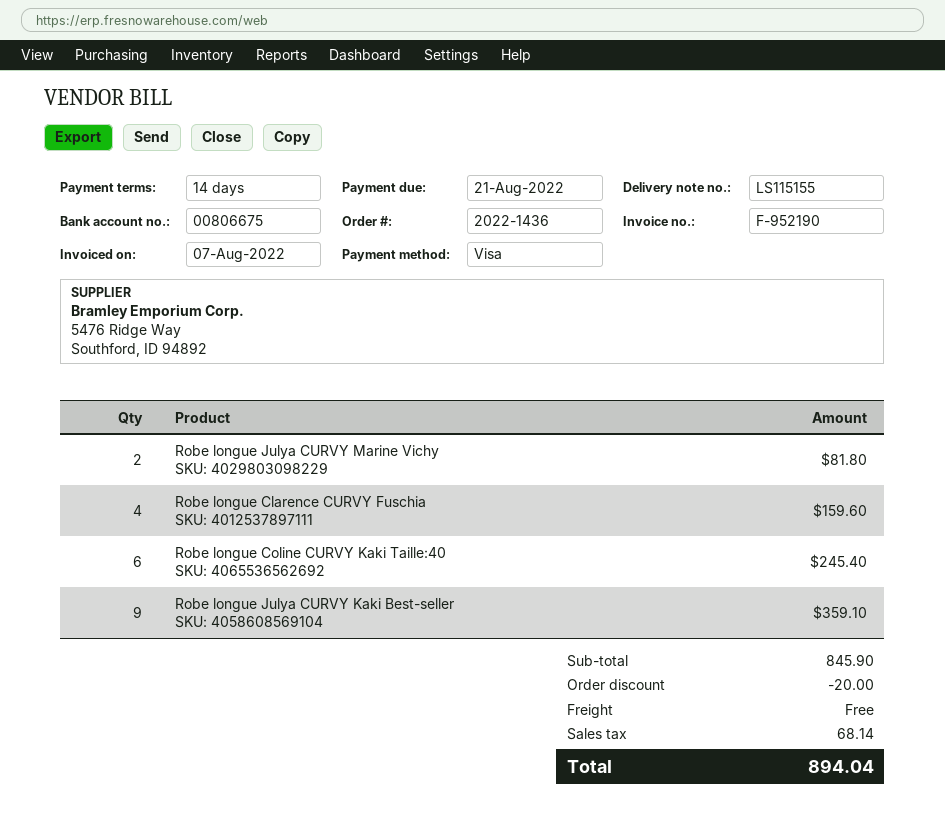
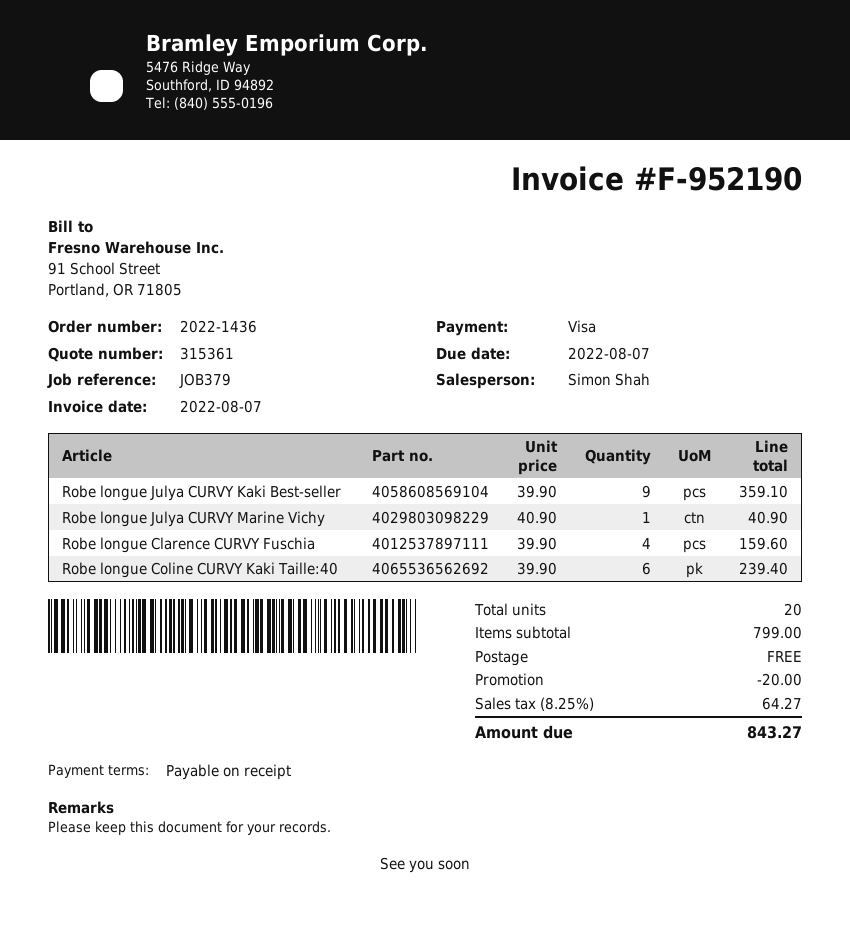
payment terms: 14 days -> on receipt
due date: 2022-08-21 -> 2022-08-07
Robe longue Julya CURVY Marine Vichy: 2 for 81.80 -> 1 for 40.90
Robe longue Coline CURVY Kaki Taille:40: 6 for 245.40 -> 6 for 239.40
subtotal: 845.90 -> 799.00
tax: 68.14 -> 64.27
total: 894.04 -> 843.27

